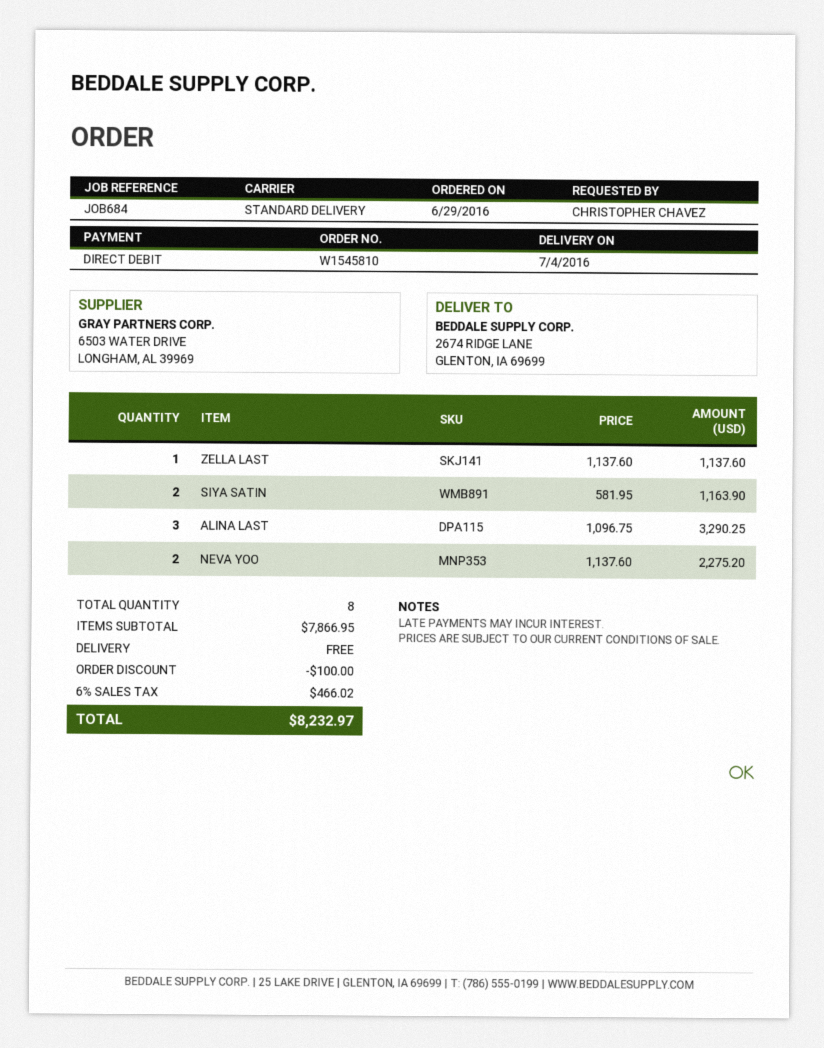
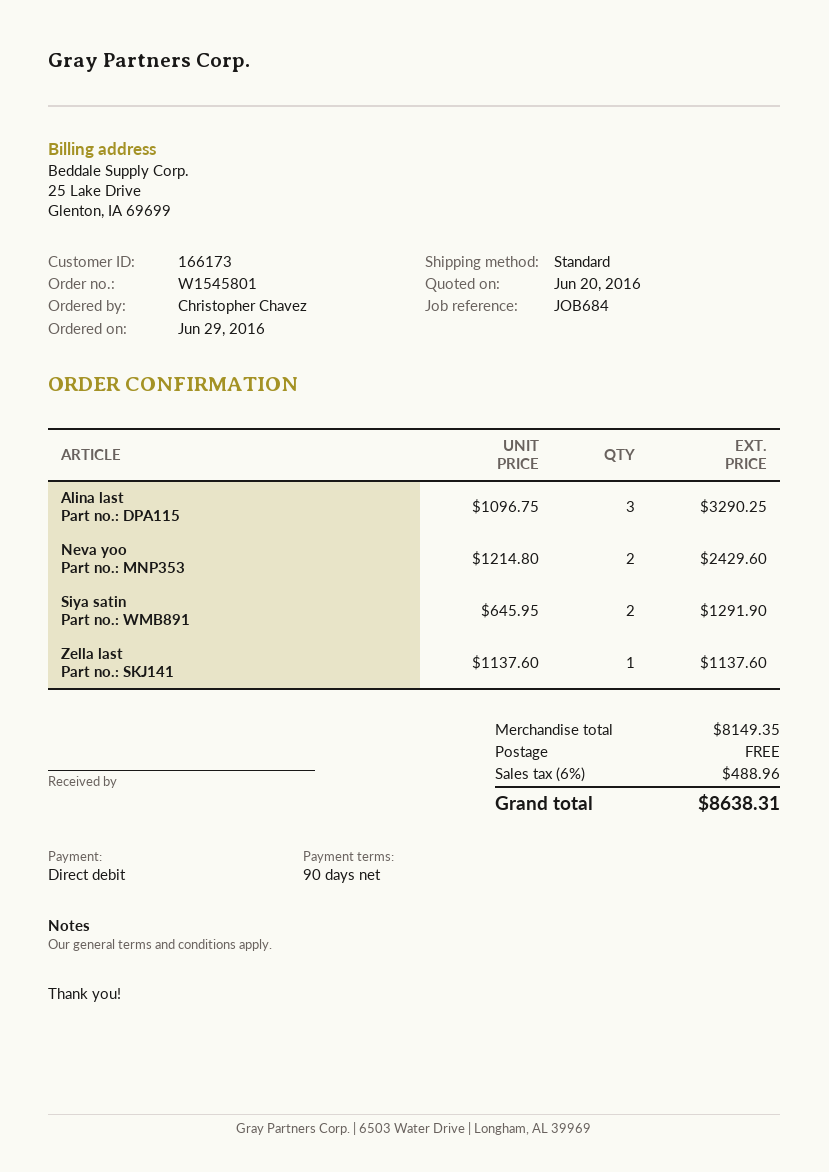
order number: W1545810 -> W1545801
SIYA SATIN: 2 x 581.95 = 1163.90 -> 2 x 645.95 = 1291.90
NEVA YOO: 2 x 1137.60 = 2275.20 -> 2 x 1214.80 = 2429.60
subtotal: 7866.95 -> 8149.35
discount: 100.00 -> none
tax: 6% = 466.02 -> 6% = 488.96
total: 8232.97 -> 8638.31

